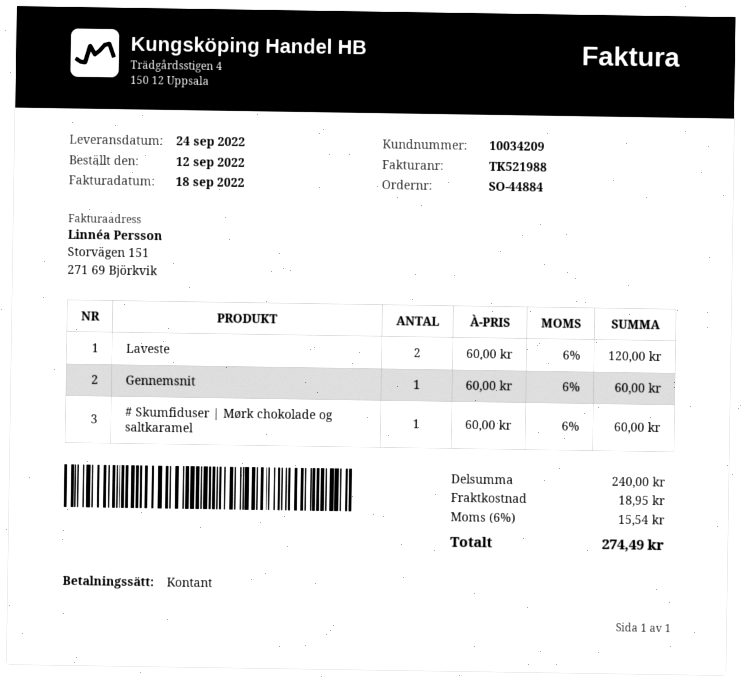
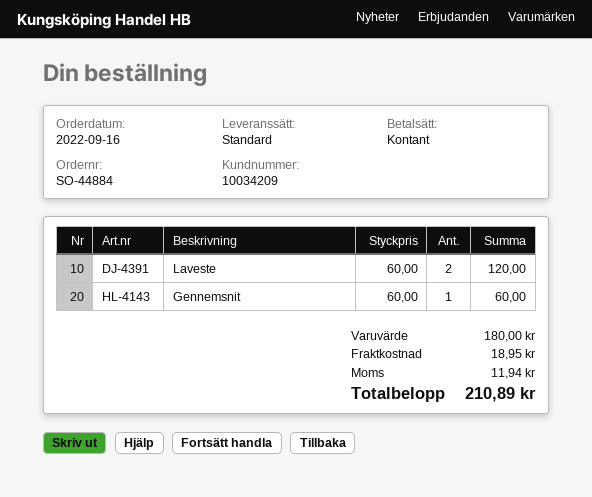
order date: 2022-09-12 -> 2022-09-16
# Skumfiduser | Mørk chokolade og saltkaramel: 1 x 60.00 = 60.00 -> none
subtotal: 240.00 -> 180.00
tax: 15.54 -> 11.94
total: 274.49 -> 210.89

